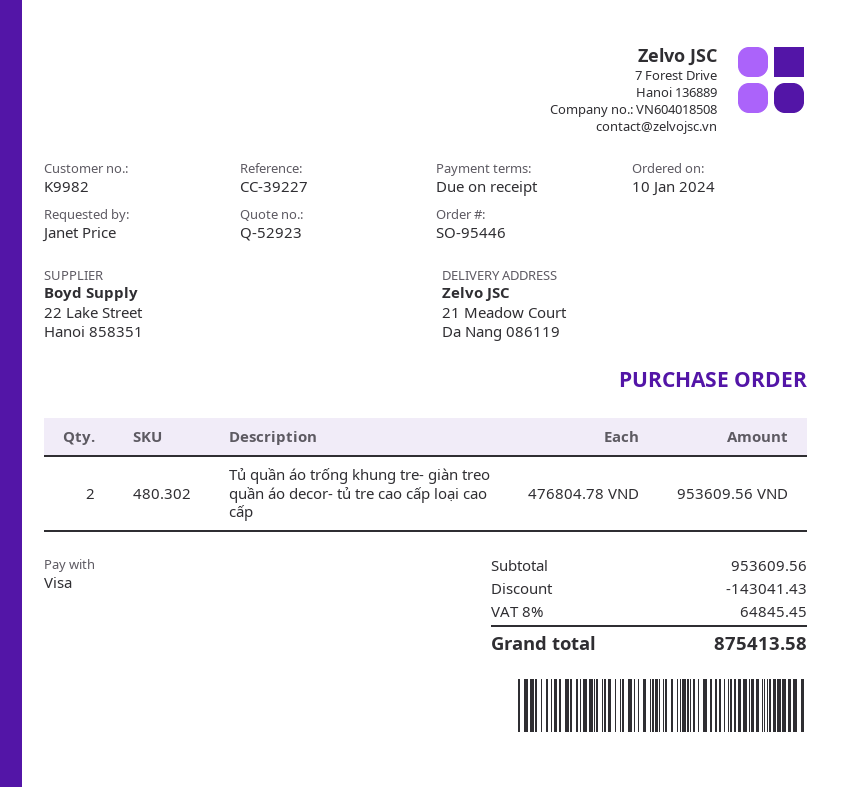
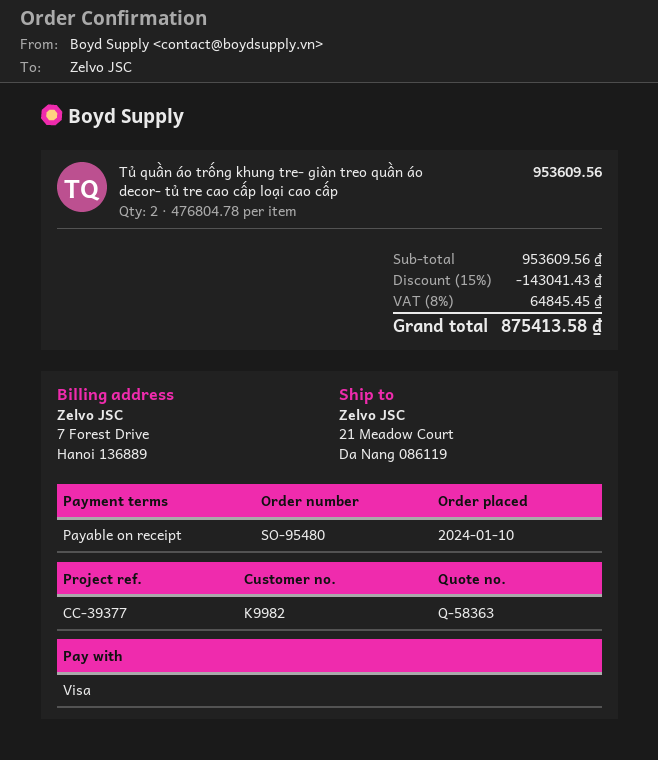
quote number: Q-52923 -> Q-58363
order number: SO-95446 -> SO-95480
reference: CC-39227 -> CC-39377

